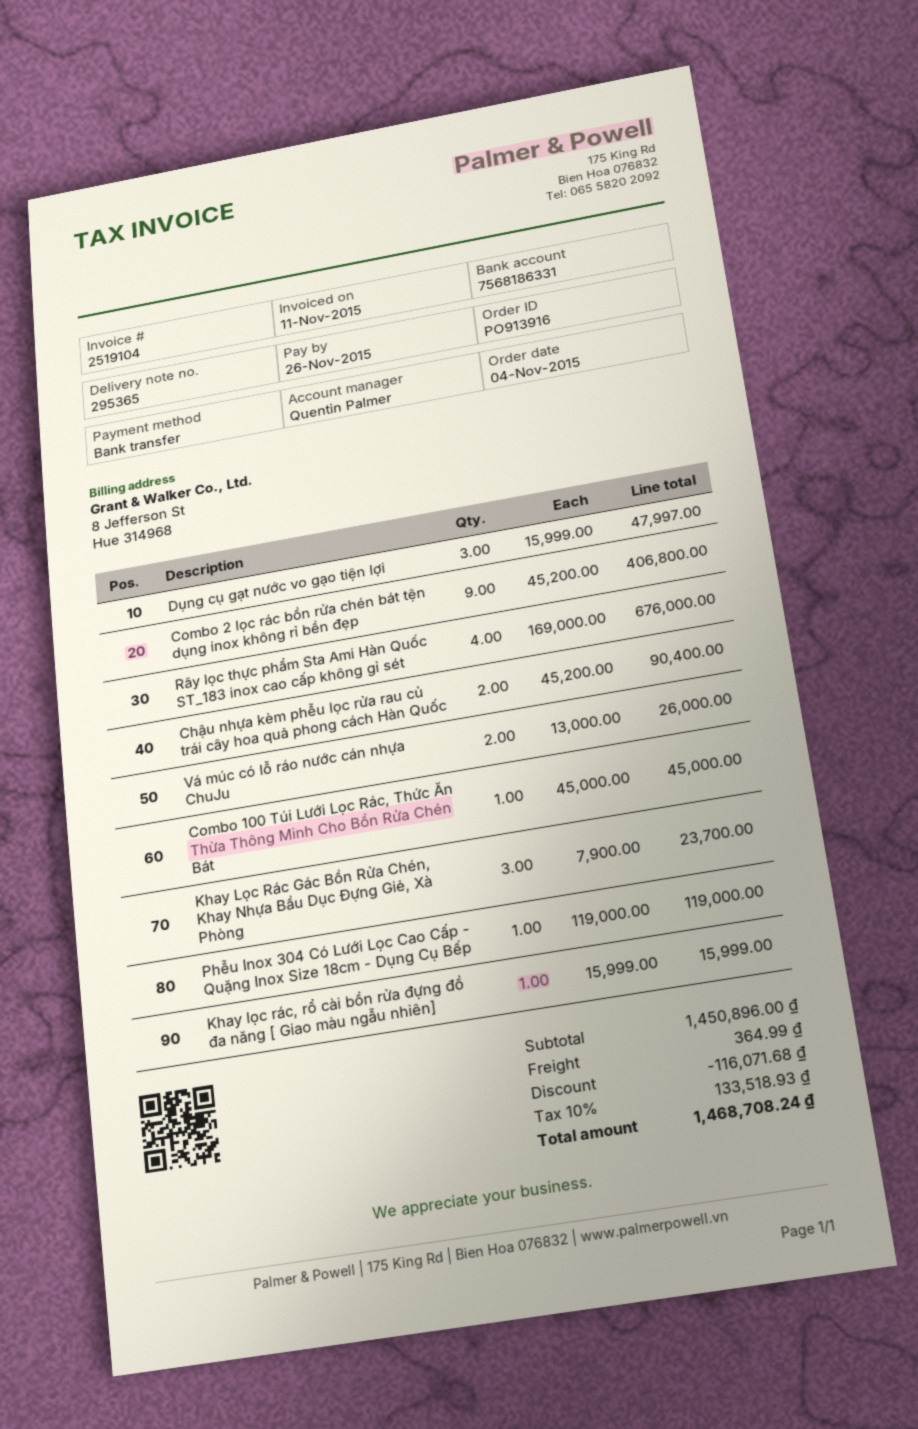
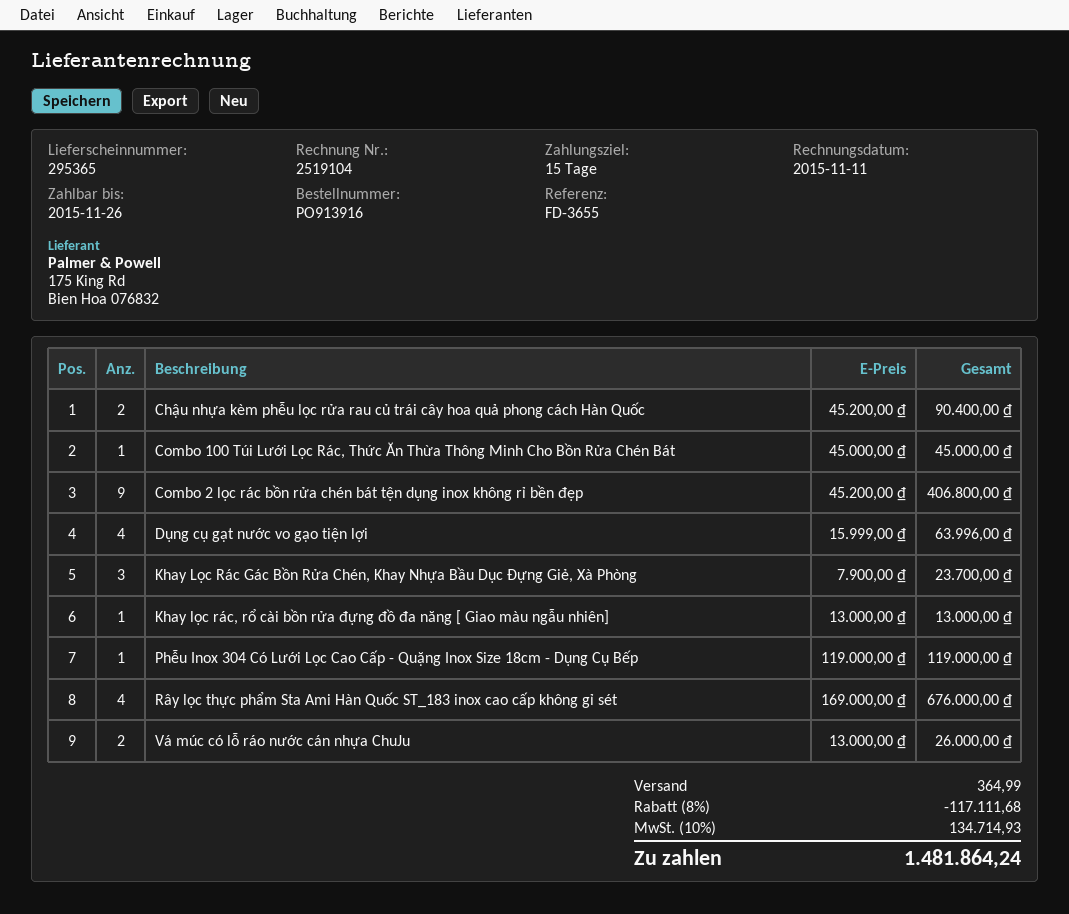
Dụng cụ gạt nước vo gạo tiện lợi: 3 x 15999.00 = 47997.00 -> 4 x 15999.00 = 63996.00
Khay lọc rác, rổ cài bồn rửa đựng đồ đa năng [ Giao màu ngẫu nhiên]: 1 x 15999.00 = 15999.00 -> 1 x 13000.00 = 13000.00
discount: 116071.68 -> 117111.68
tax: 10% = 133518.93 -> 10% = 134714.93
total: 1468708.24 -> 1481864.24

